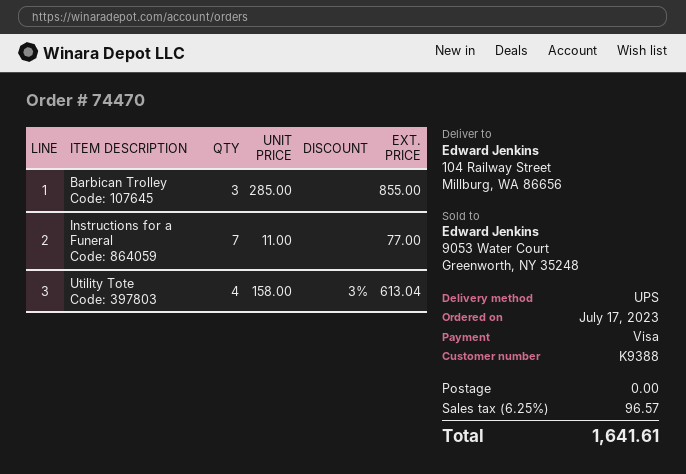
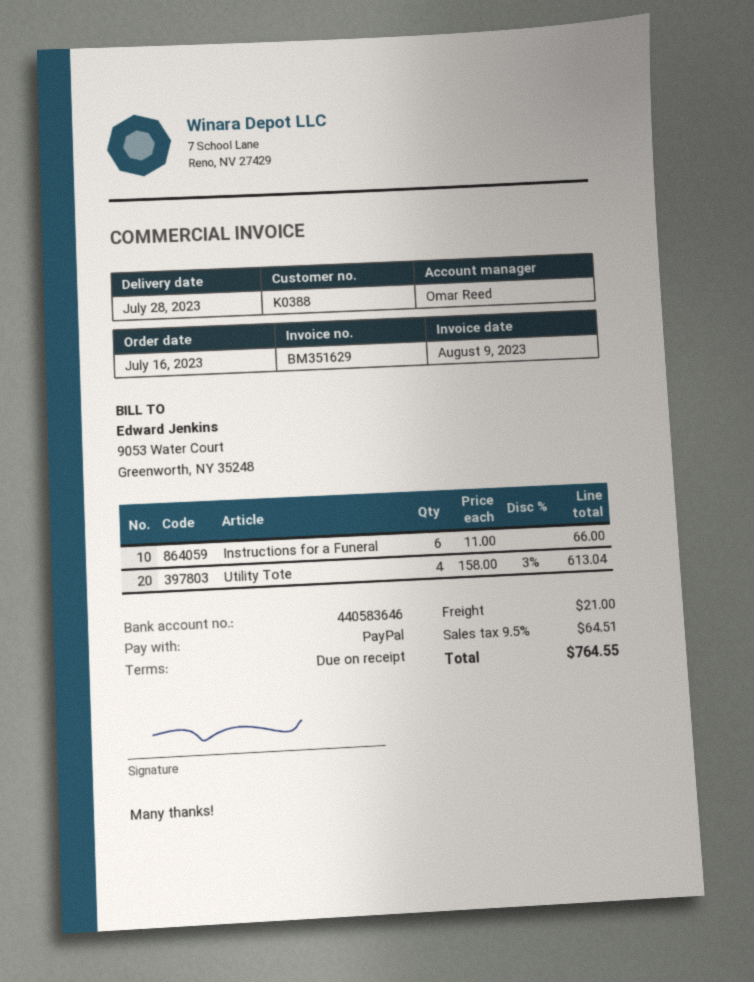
order date: 2023-07-17 -> 2023-07-16
customer number: K9388 -> K0388
payment method: Visa -> PayPal
Barbican Trolley: 3 x 285.00 = 855.00 -> none
Instructions for a Funeral: 7 x 11.00 = 77.00 -> 6 x 11.00 = 66.00
shipping: 0.00 -> 21.00
tax: 6.25% = 96.57 -> 9.5% = 64.51
total: 1641.61 -> 764.55

